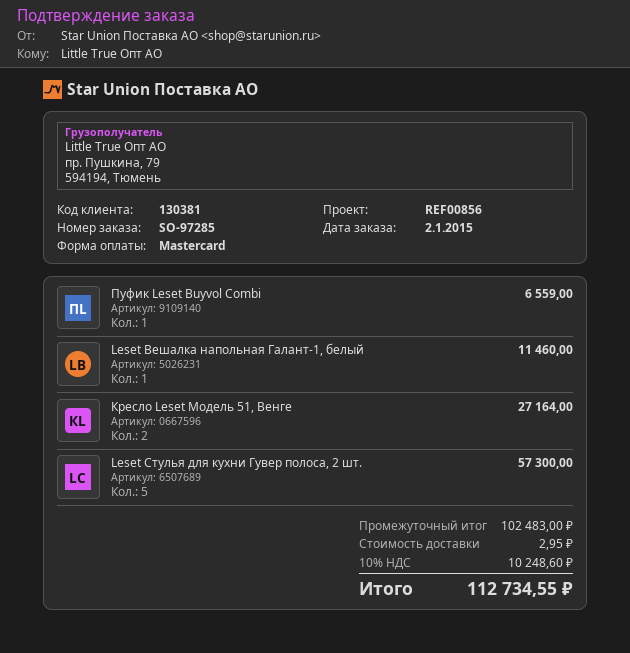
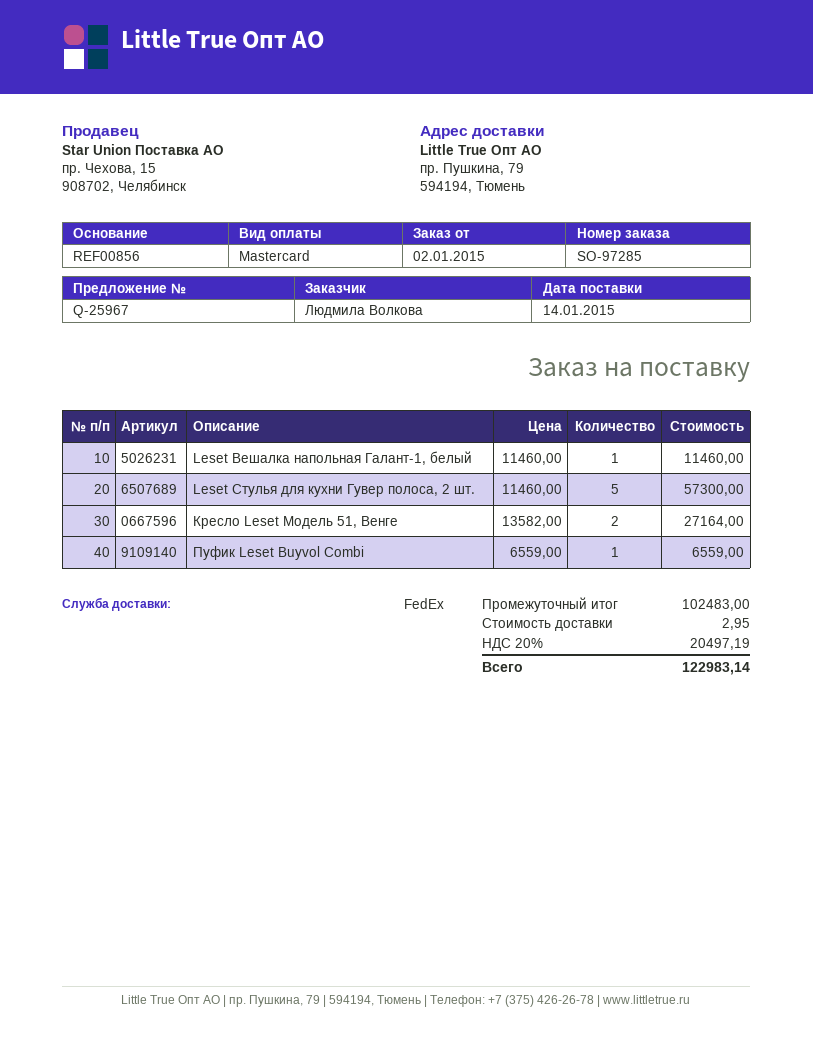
tax: 10% = 10248.60 -> 20% = 20497.19
total: 112734.55 -> 122983.14

